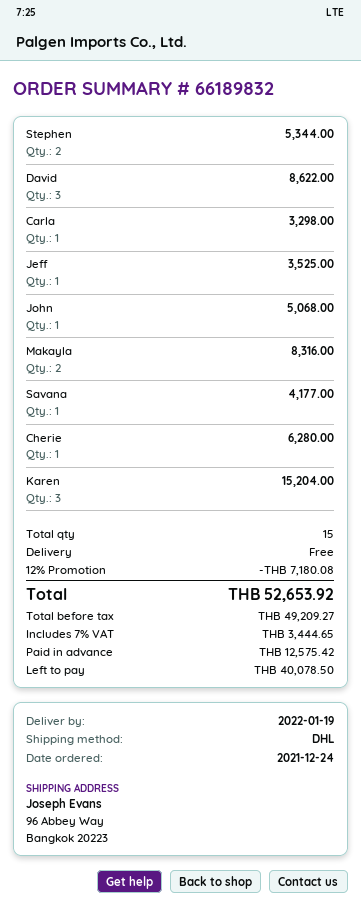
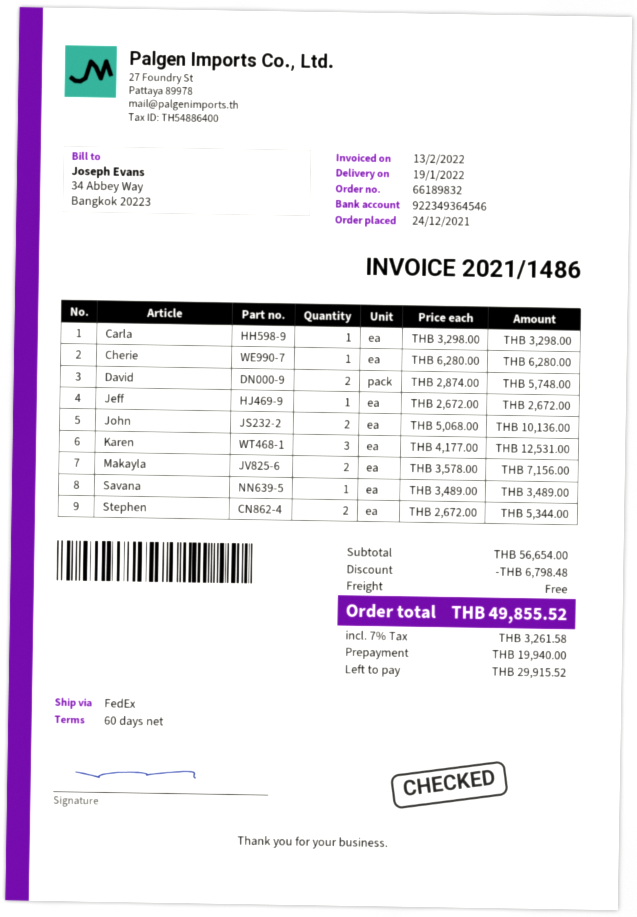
shipping method: DHL -> FedEx
David: 3 for 8622.00 -> 2 for 5748.00
Jeff: 1 for 3525.00 -> 1 for 2672.00
John: 1 for 5068.00 -> 2 for 10136.00
Makayla: 2 for 8316.00 -> 2 for 7156.00
Savana: 1 for 4177.00 -> 1 for 3489.00
Karen: 3 for 15204.00 -> 3 for 12531.00
discount: 7180.08 -> 6798.48
tax: 7% = 3444.65 -> 7% = 3261.58
total: 52653.92 -> 49855.52
deposit: 12575.42 -> 19940.00
balance: 40078.50 -> 29915.52

